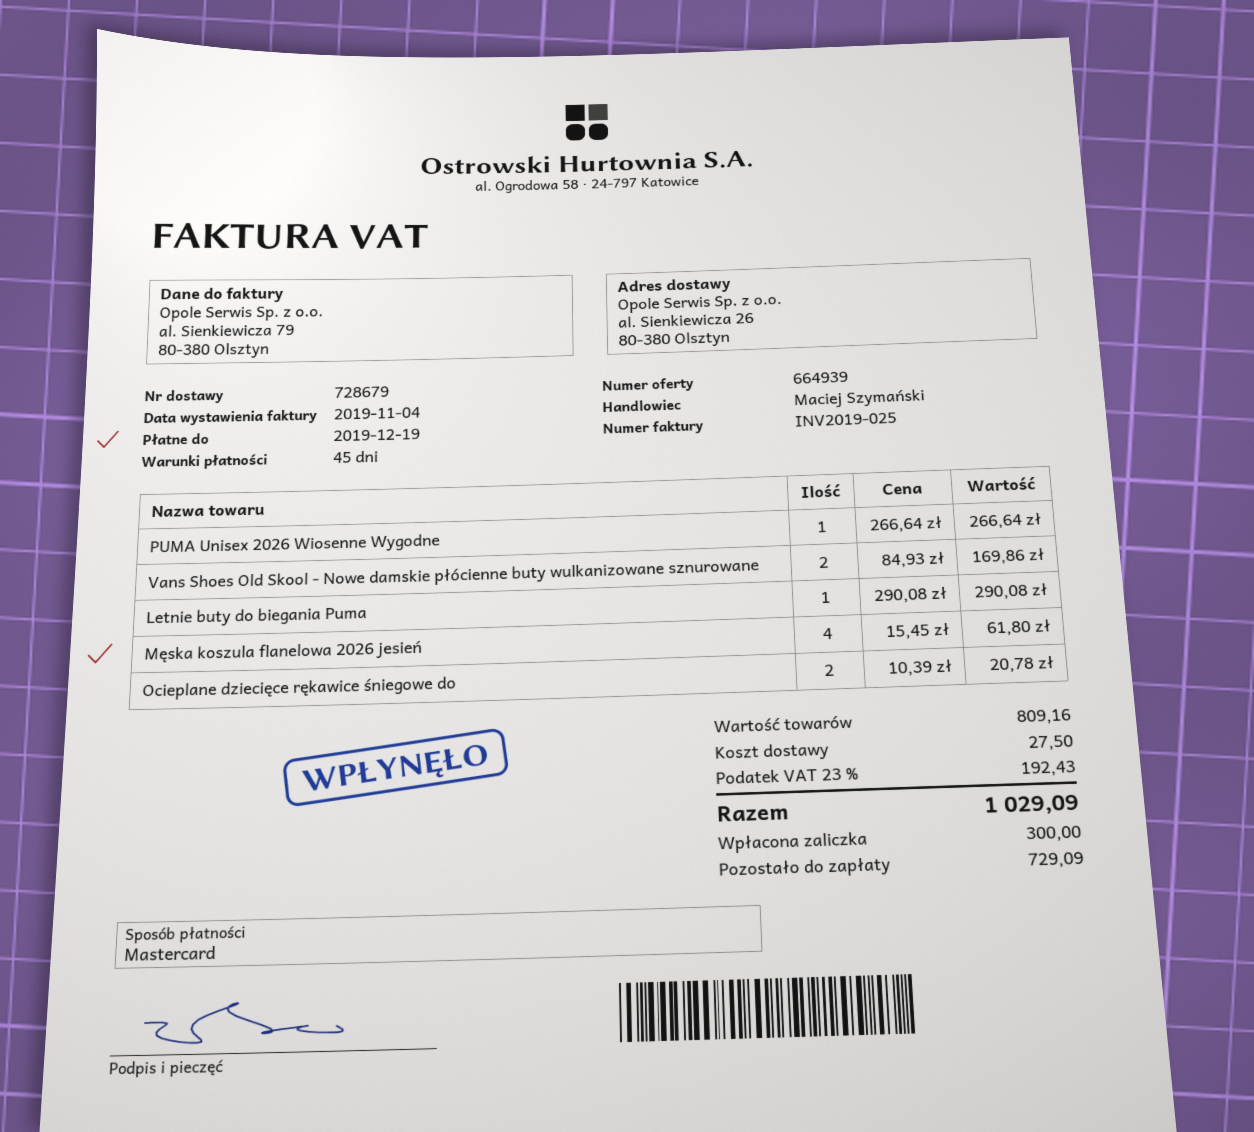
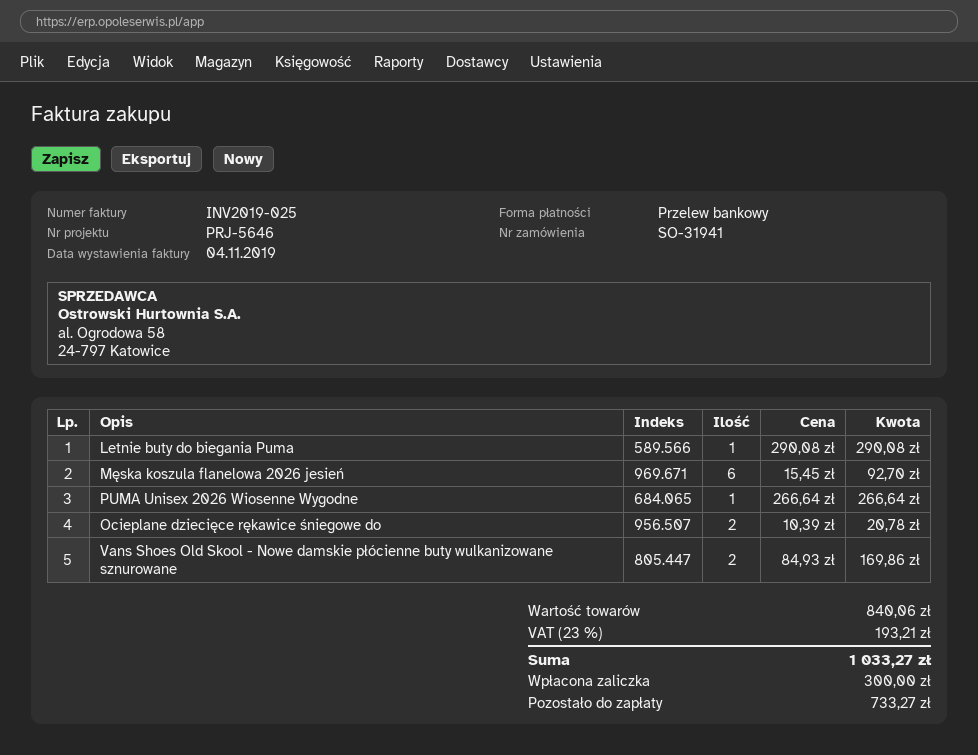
payment method: Mastercard -> bank transfer
Męska koszula flanelowa 2026 jesień: 4 x 15.45 = 61.80 -> 6 x 15.45 = 92.70
subtotal: 809.16 -> 840.06
shipping: 27.50 -> none
tax: 23% = 192.43 -> 23% = 193.21
total: 1029.09 -> 1033.27
balance: 729.09 -> 733.27

